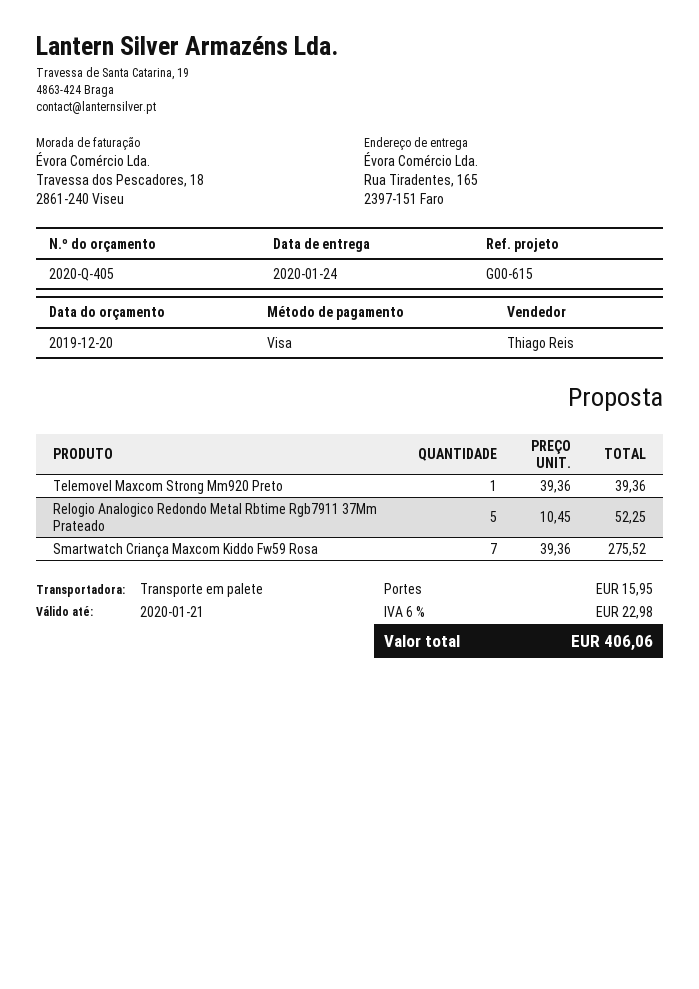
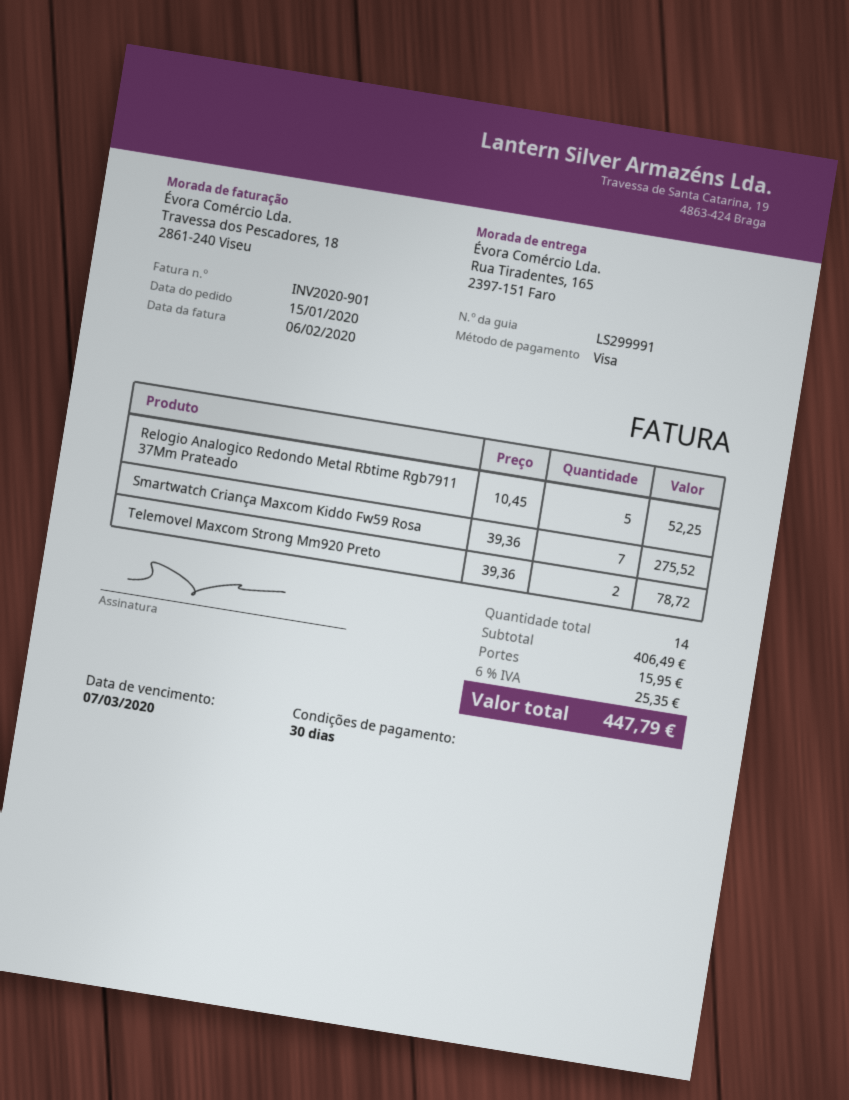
Telemovel Maxcom Strong Mm920 Preto: 1 x 39.36 = 39.36 -> 2 x 39.36 = 78.72
tax: 6% = 22.98 -> 6% = 25.35
total: 406.06 -> 447.79

